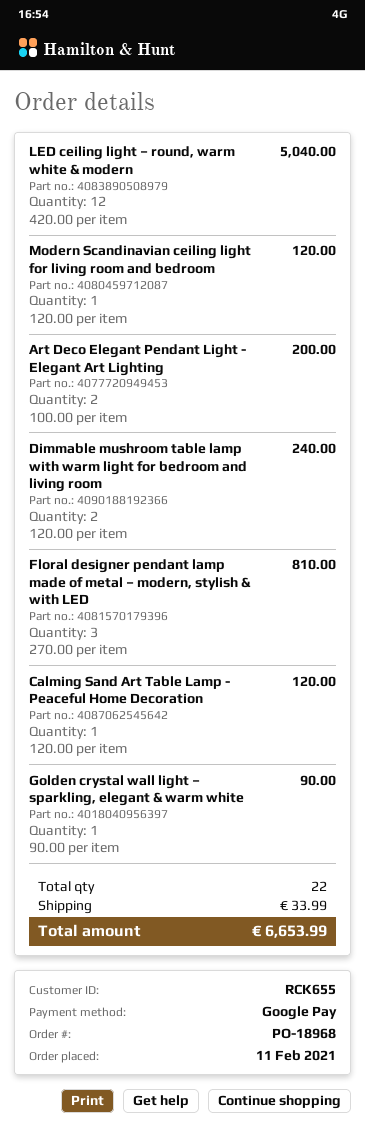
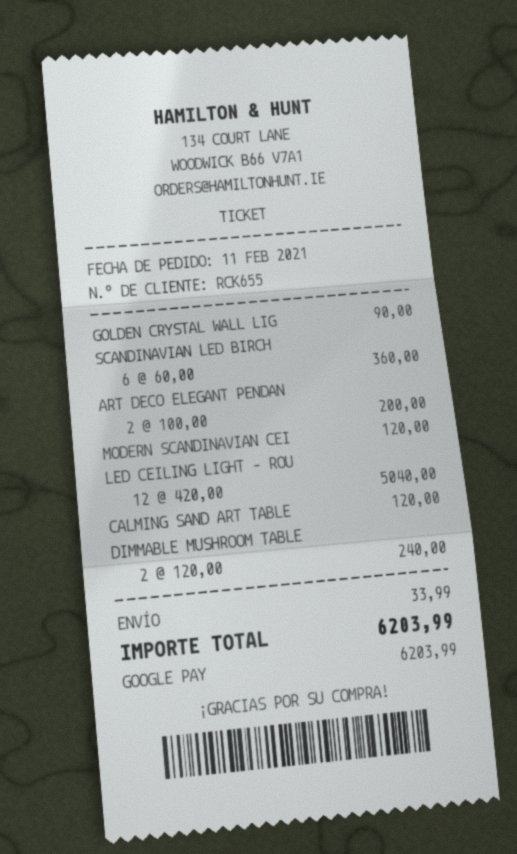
Floral designer pendant lamp made of metal – modern, stylish & with LED: 3 x 270.00 = 810.00 -> none
SCANDINAVIAN LED BIRCH: none -> 6 x 60.00 = 360.00
total: 6653.99 -> 6203.99

